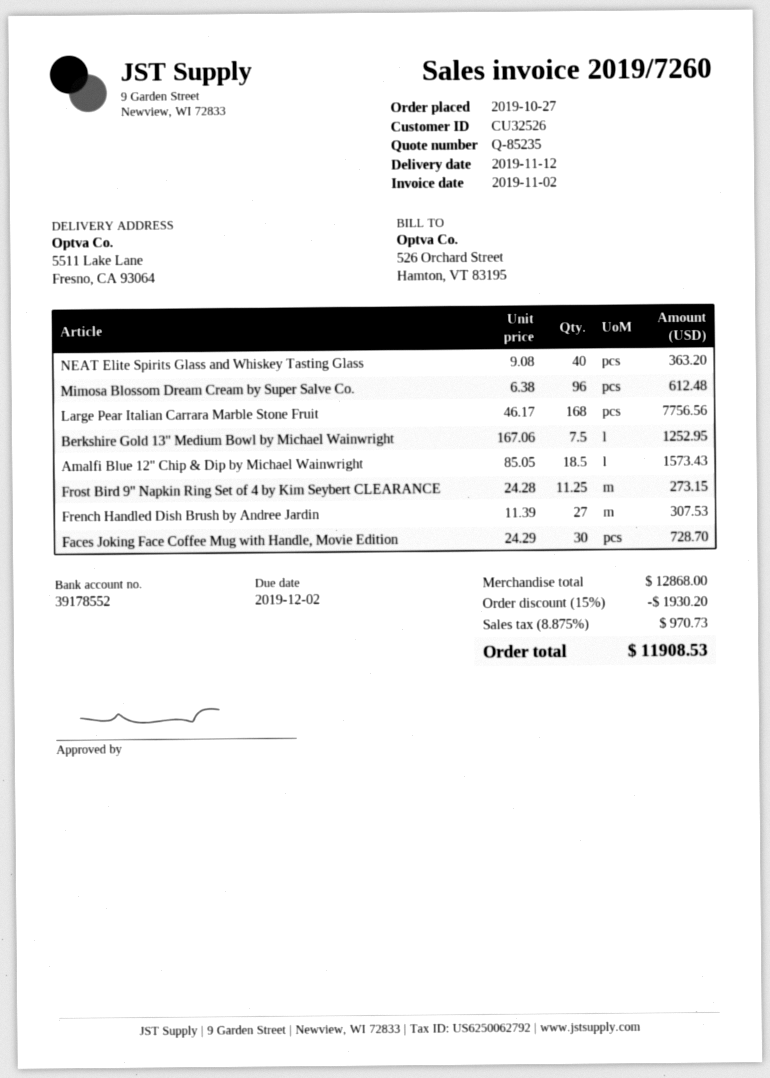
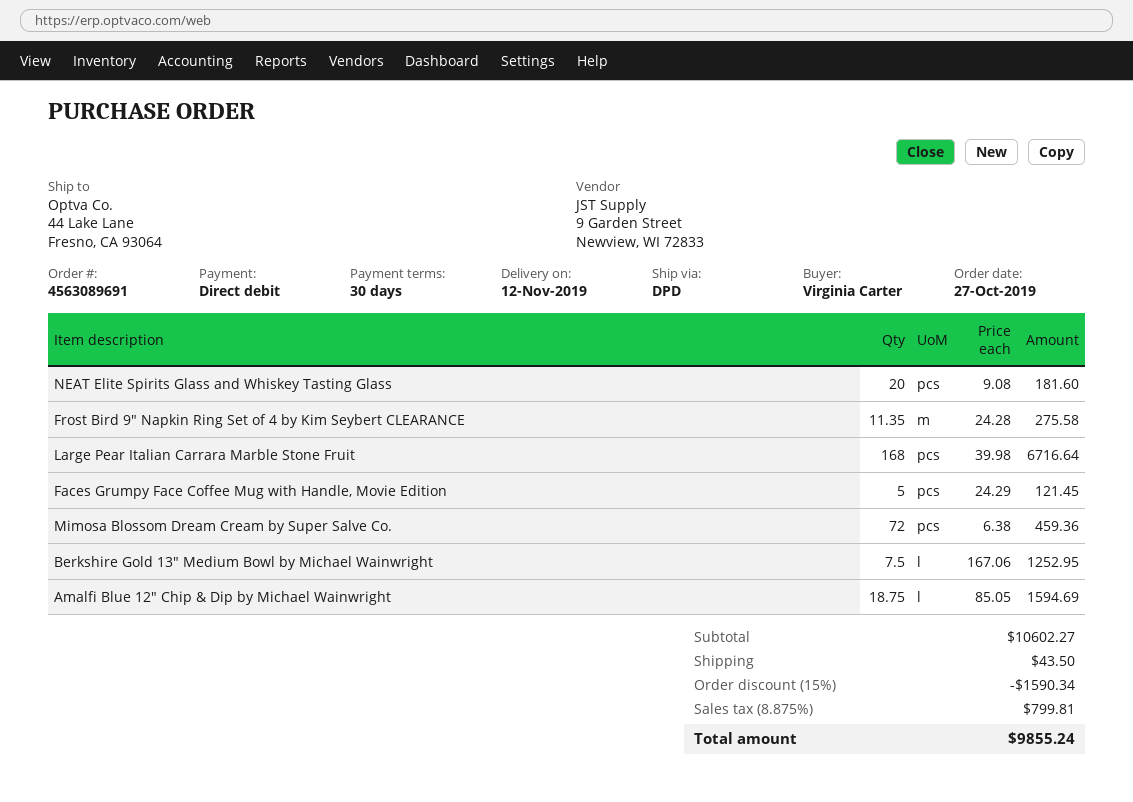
ship to: 5511 Lake Lane, Fresno, CA 93064 -> 44 Lake Lane, Fresno, CA 93064
NEAT Elite Spirits Glass and Whiskey Tasting Glass: 40 x 9.08 = 363.20 -> 20 x 9.08 = 181.60
Mimosa Blossom Dream Cream by Super Salve Co.: 96 x 6.38 = 612.48 -> 72 x 6.38 = 459.36
Large Pear Italian Carrara Marble Stone Fruit: 168 x 46.17 = 7756.56 -> 168 x 39.98 = 6716.64
Amalfi Blue 12" Chip & Dip by Michael Wainwright: 18.5 x 85.05 = 1573.43 -> 18.75 x 85.05 = 1594.69
Frost Bird 9" Napkin Ring Set of 4 by Kim Seybert CLEARANCE: 11.25 x 24.28 = 273.15 -> 11.35 x 24.28 = 275.58
French Handled Dish Brush by Andree Jardin: 27 x 11.39 = 307.53 -> none
Faces Joking Face Coffee Mug with Handle, Movie Edition: 30 x 24.29 = 728.70 -> none
Faces Grumpy Face Coffee Mug with Handle, Movie Edition: none -> 5 x 24.29 = 121.45
subtotal: 12868.00 -> 10602.27
discount: 15% = 1930.20 -> 15% = 1590.34
shipping: none -> 43.50
tax: 8.875% = 970.73 -> 8.875% = 799.81
total: 11908.53 -> 9855.24

